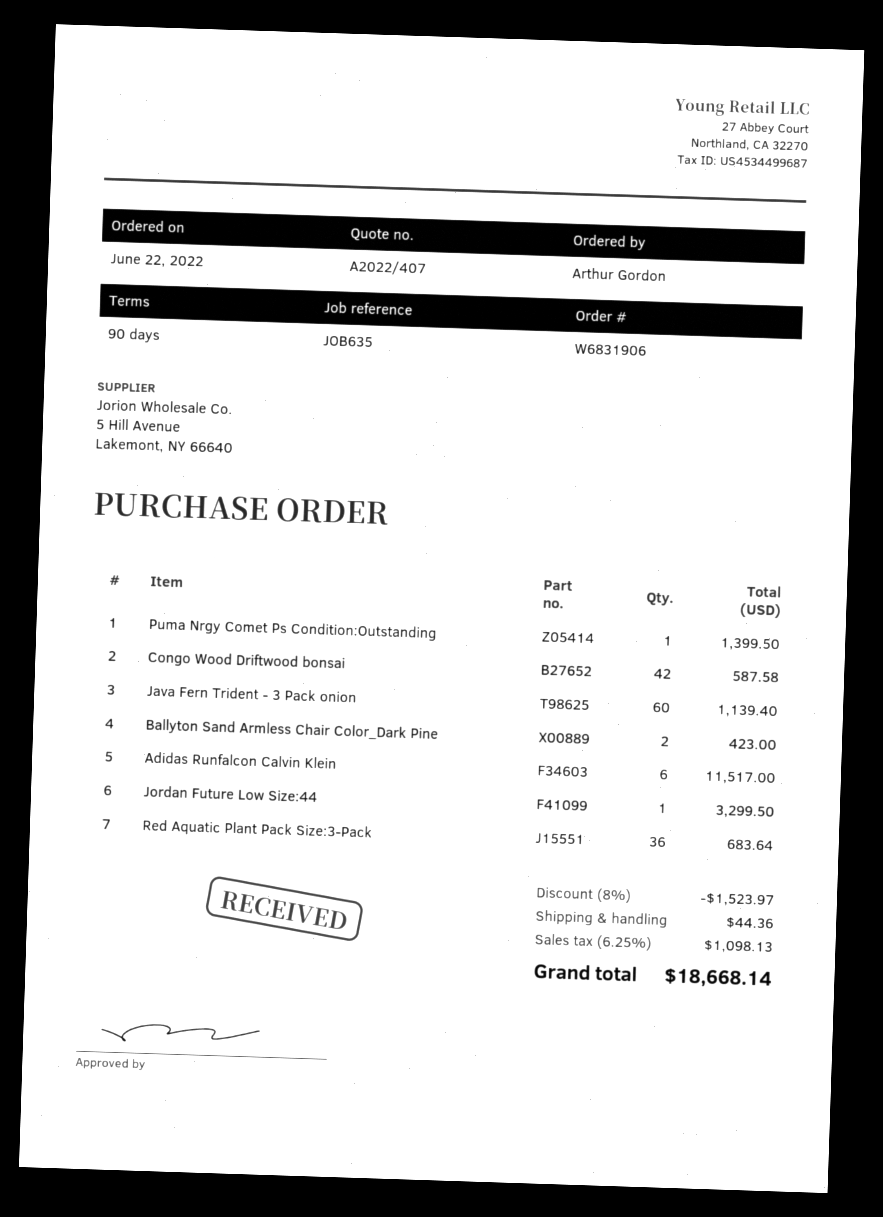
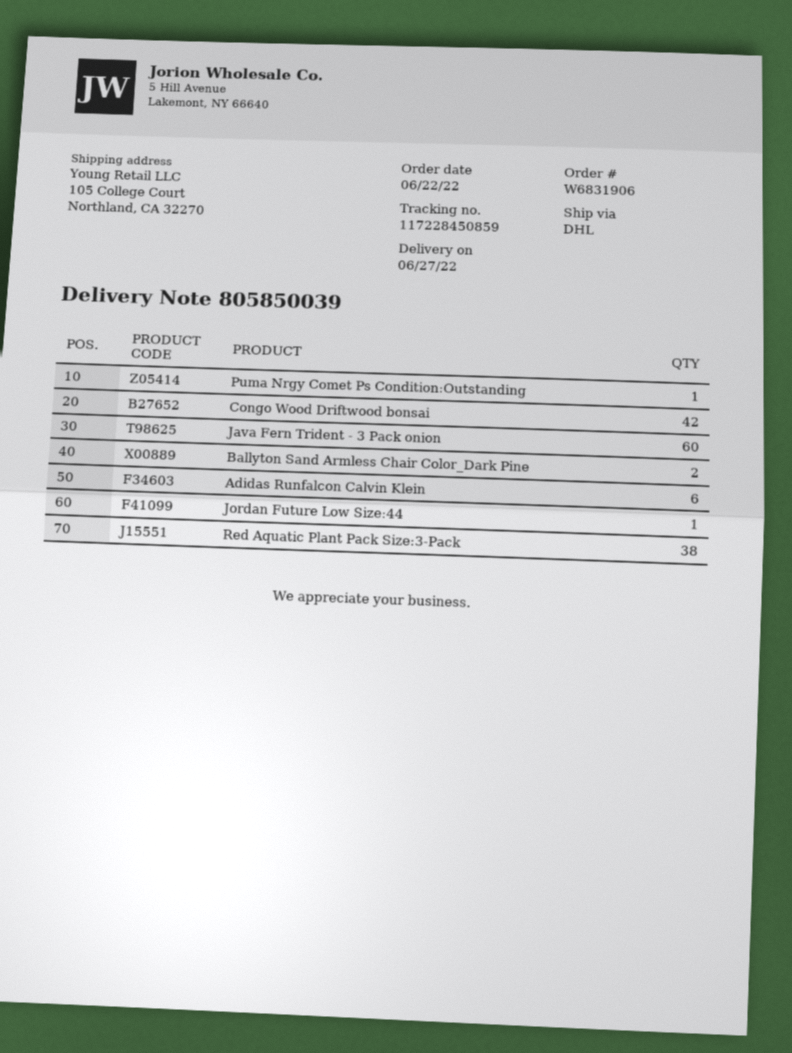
Red Aquatic Plant Pack Size:3-Pack: 36 -> 38

